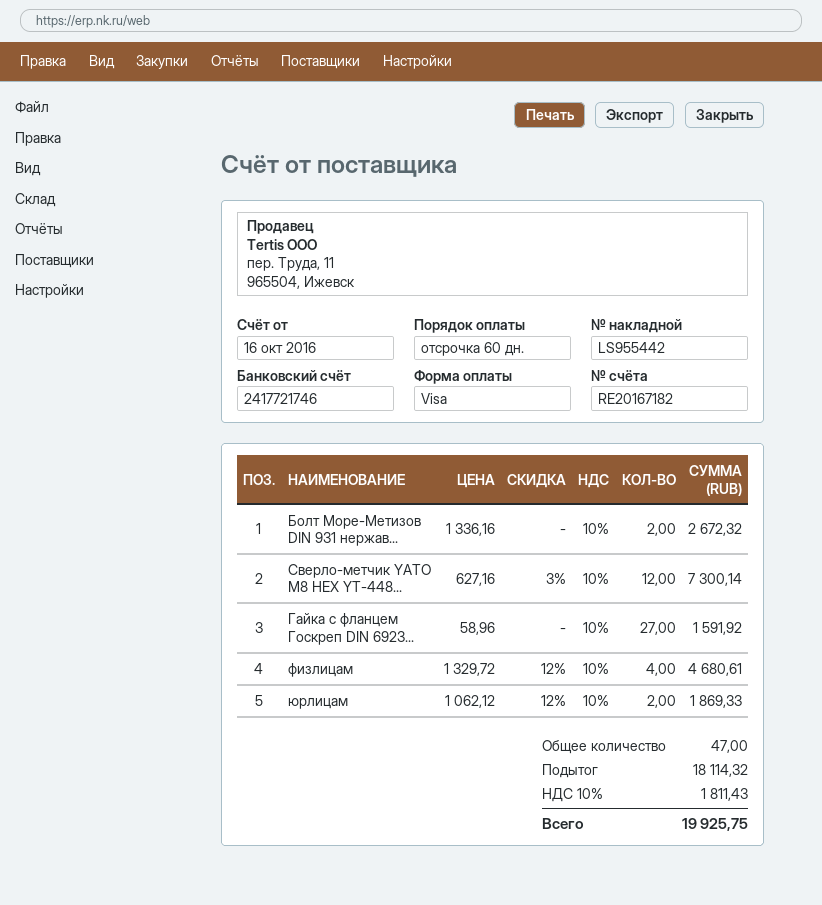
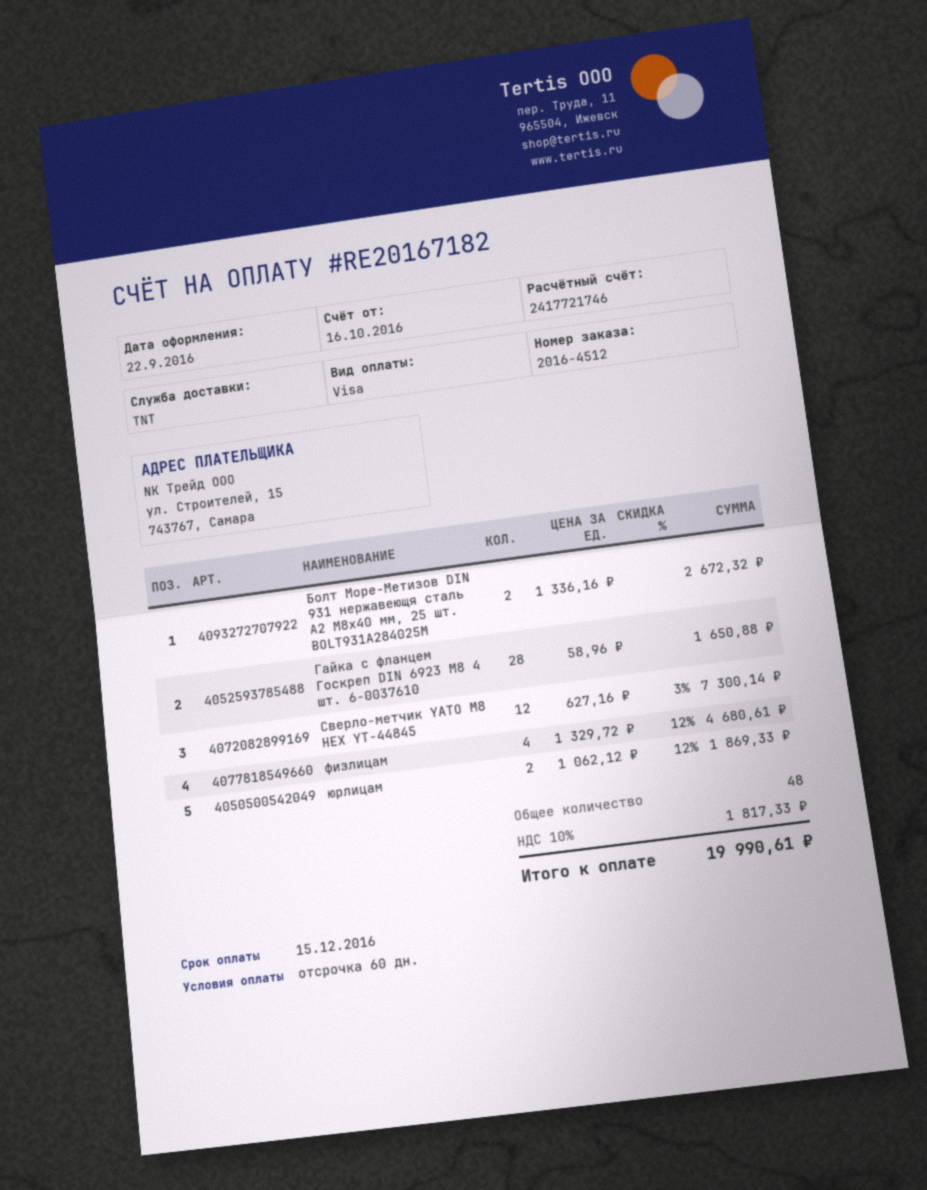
Гайка с фланцем Госкреп DIN 6923...: 27 x 58.96 = 1591.92 -> 28 x 58.96 = 1650.88
total quantity: 47 -> 48
tax: 10% = 1811.43 -> 10% = 1817.33
total: 19925.75 -> 19990.61

